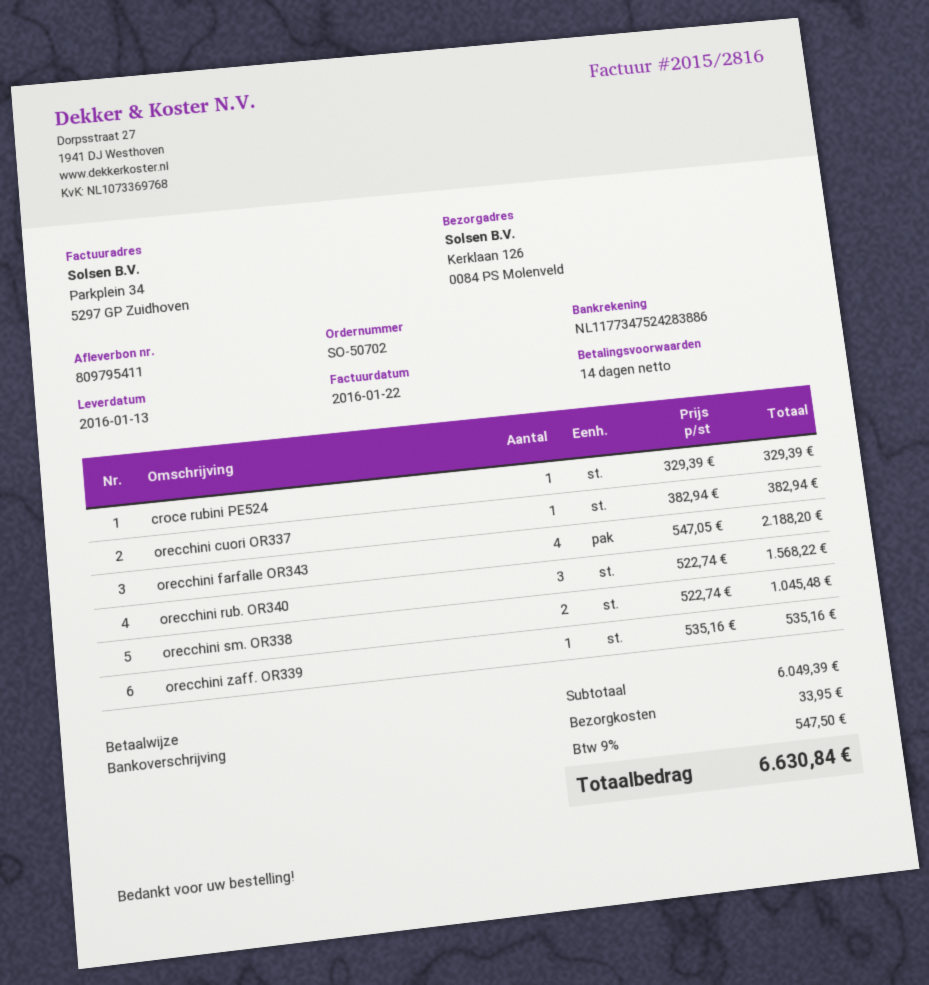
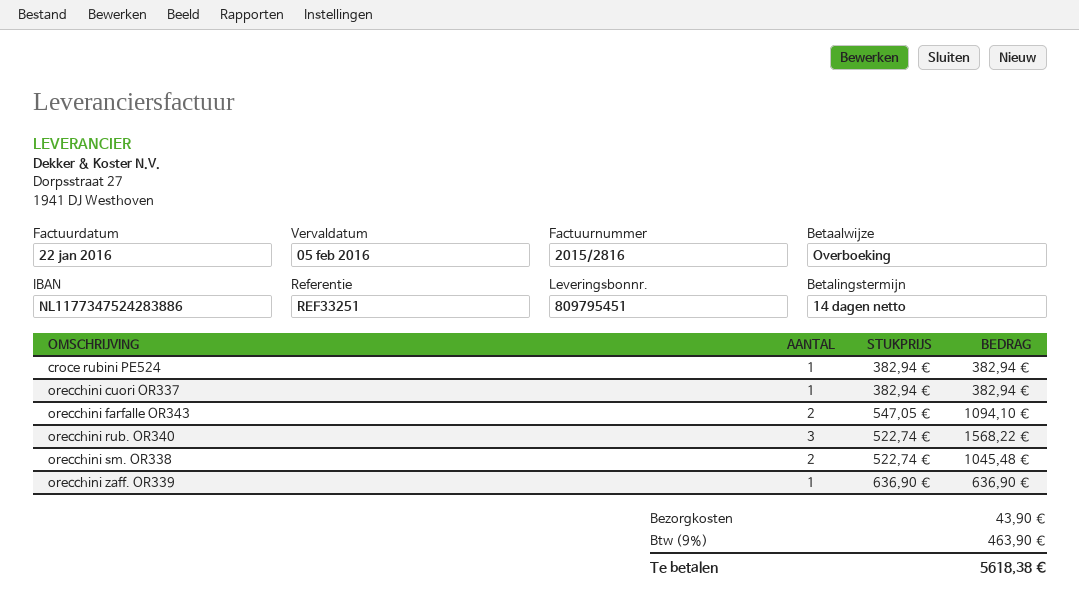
delivery note number: 809795411 -> 809795451
croce rubini PE524: 1 x 329.39 = 329.39 -> 1 x 382.94 = 382.94
orecchini farfalle OR343: 4 x 547.05 = 2188.20 -> 2 x 547.05 = 1094.10
orecchini zaff. OR339: 1 x 535.16 = 535.16 -> 1 x 636.90 = 636.90
shipping: 33.95 -> 43.90
tax: 9% = 547.50 -> 9% = 463.90
total: 6630.84 -> 5618.38

